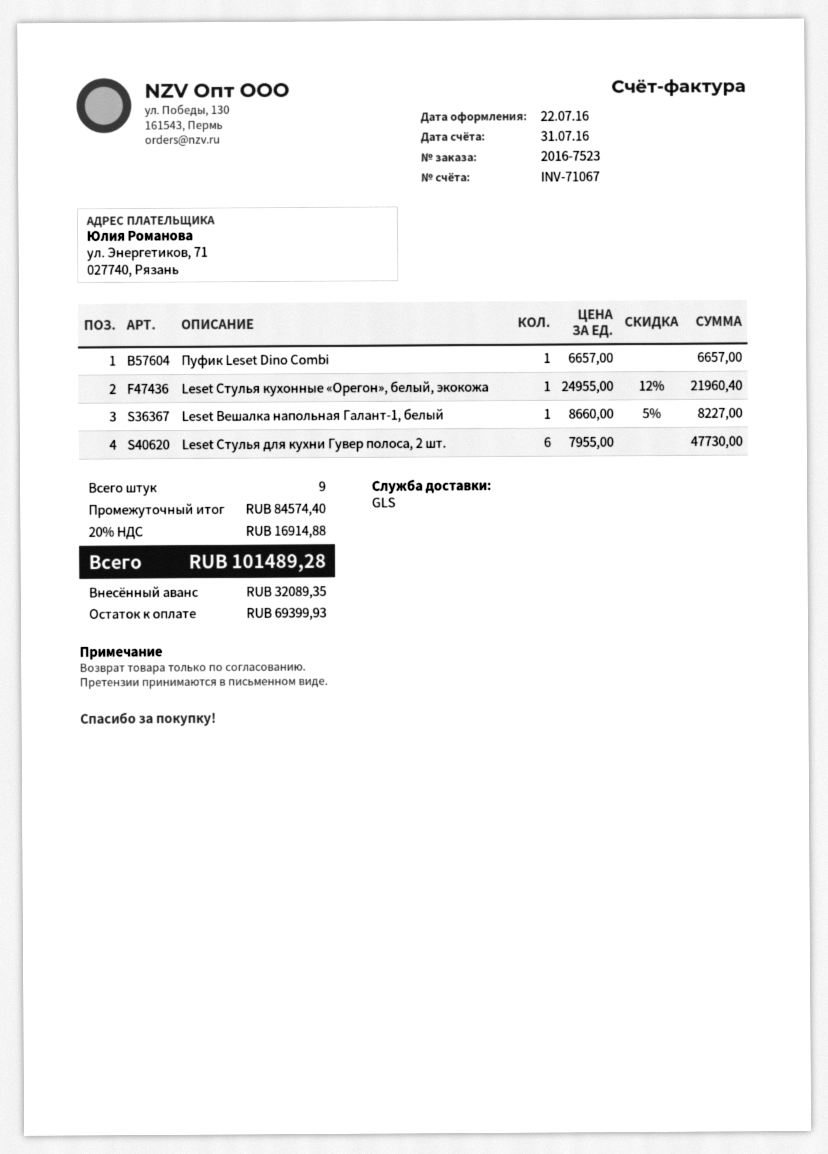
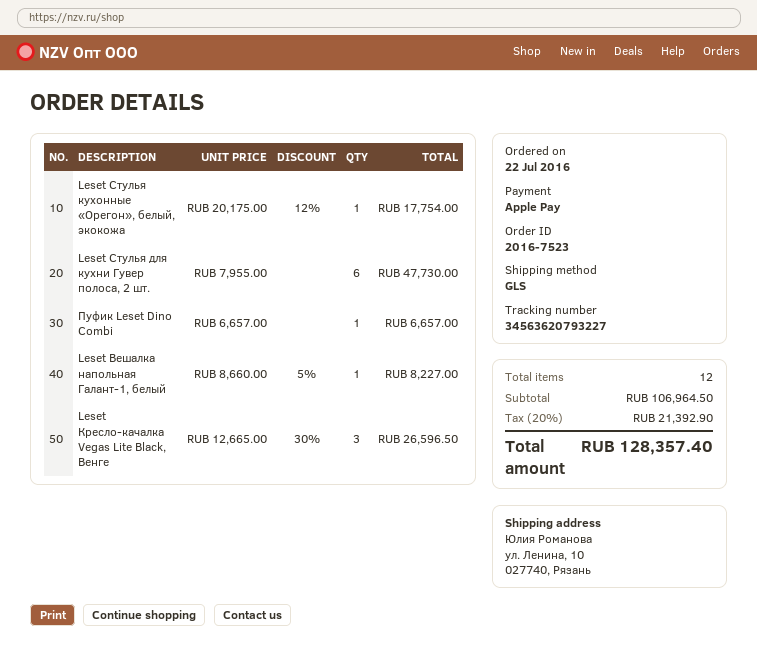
Leset Стулья кухонные «Орегон», белый, экокожа: 1 x 24955.00 - 12% = 21960.40 -> 1 x 20175.00 - 12% = 17754.00
Leset Кресло-качалка Vegas Lite Black, Венге: none -> 3 x 12665.00 - 30% = 26596.50
total quantity: 9 -> 12
subtotal: 84574.40 -> 106964.50
tax: 20% = 16914.88 -> 20% = 21392.90
total: 101489.28 -> 128357.40

